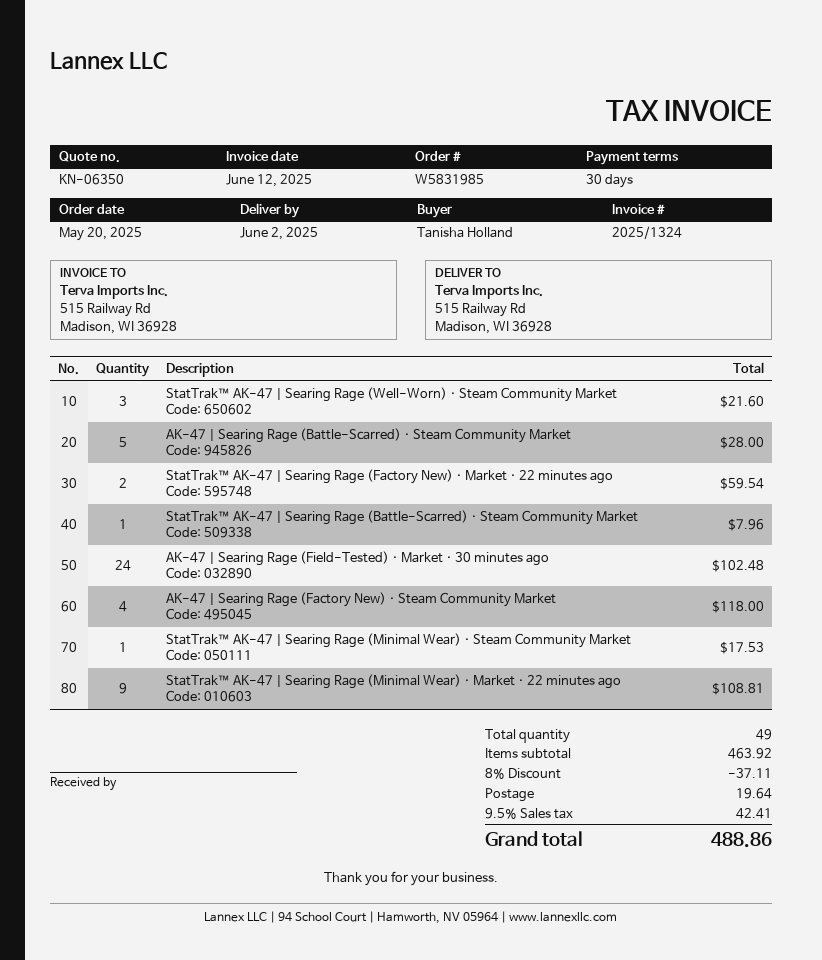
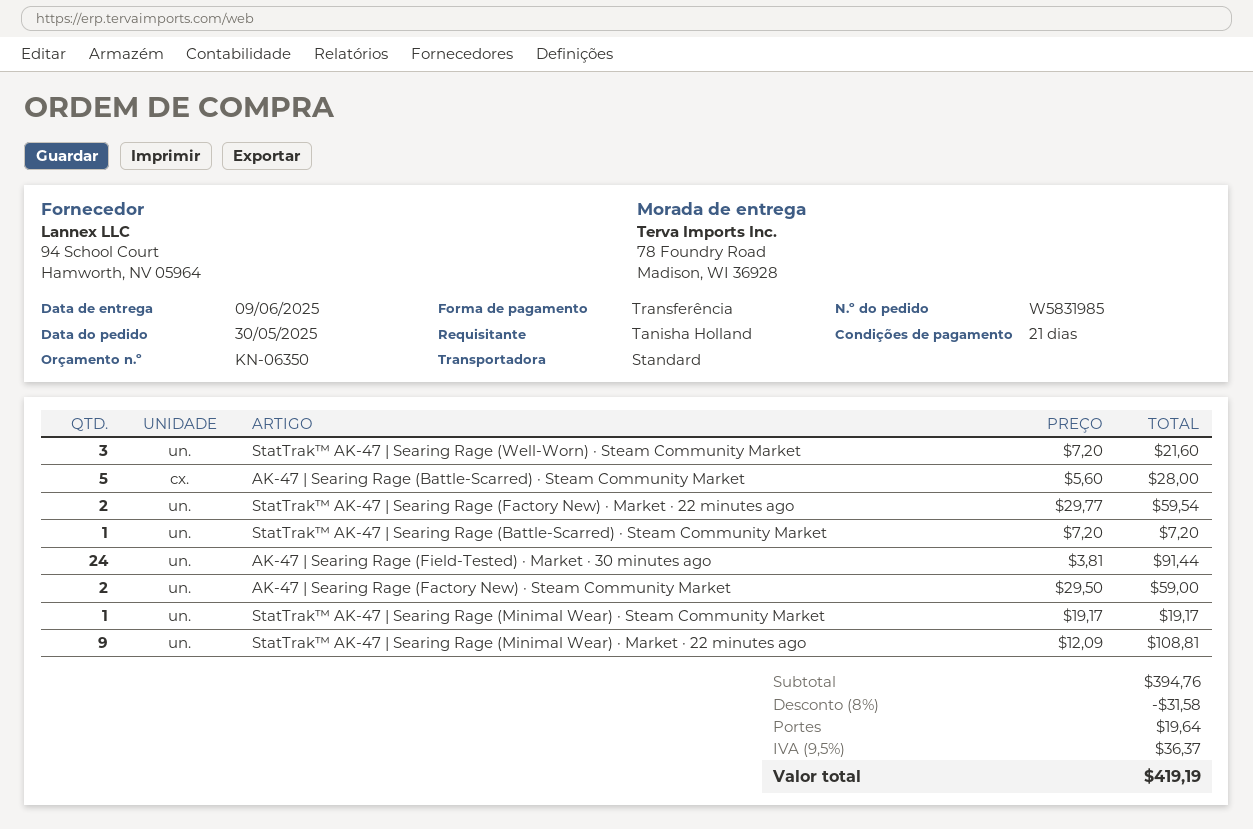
order date: 2025-05-20 -> 2025-05-30
delivery date: 2025-06-02 -> 2025-06-09
payment terms: 30 days -> 21 days
ship to: 515 Railway Rd, Madison, WI 36928 -> 78 Foundry Road, Madison, WI 36928
StatTrak™ AK-47 | Searing Rage (Battle-Scarred) · Steam Community Market: 1 for 7.96 -> 1 for 7.20
AK-47 | Searing Rage (Field-Tested) · Market · 30 minutes ago: 24 for 102.48 -> 24 for 91.44
AK-47 | Searing Rage (Factory New) · Steam Community Market: 4 for 118.00 -> 2 for 59.00
StatTrak™ AK-47 | Searing Rage (Minimal Wear) · Steam Community Market: 1 for 17.53 -> 1 for 19.17
subtotal: 463.92 -> 394.76
discount: 8% = 37.11 -> 8% = 31.58
tax: 9.5% = 42.41 -> 9.5% = 36.37
total: 488.86 -> 419.19

